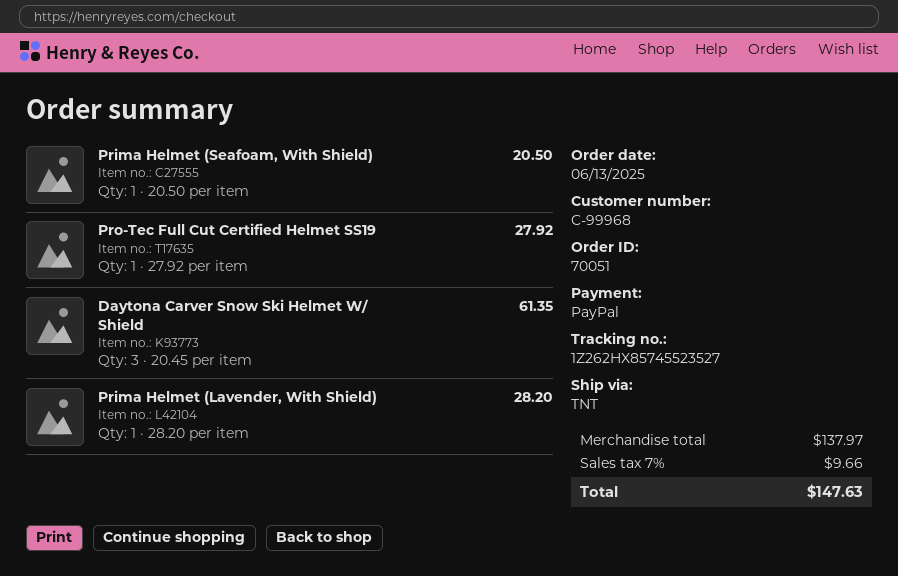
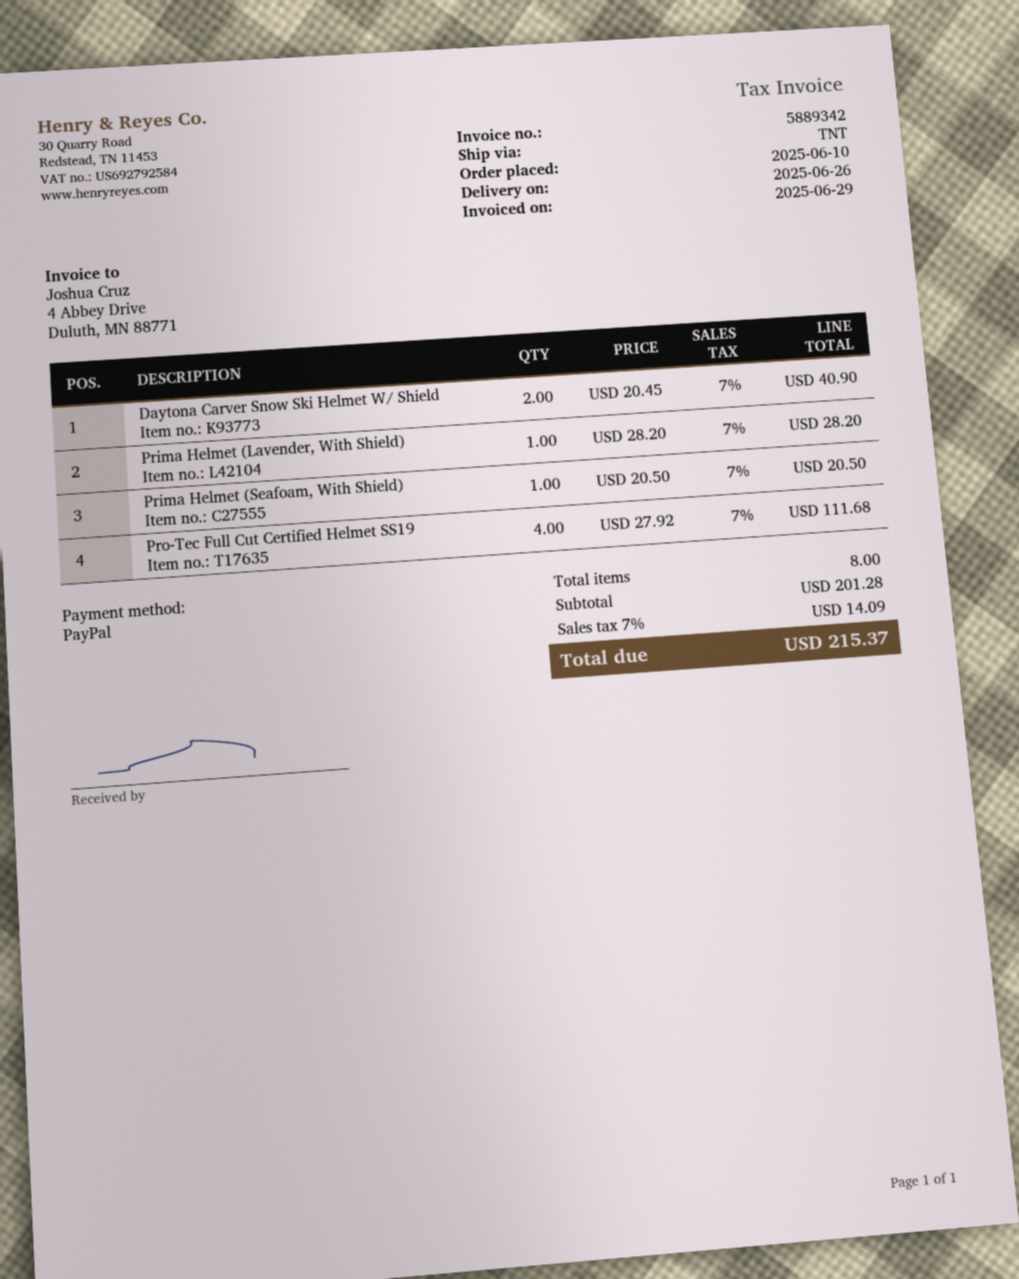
order date: 2025-06-13 -> 2025-06-10
Pro-Tec Full Cut Certified Helmet SS19: 1 x 27.92 = 27.92 -> 4 x 27.92 = 111.68
Daytona Carver Snow Ski Helmet W/ Shield: 3 x 20.45 = 61.35 -> 2 x 20.45 = 40.90
subtotal: 137.97 -> 201.28
tax: 7% = 9.66 -> 7% = 14.09
total: 147.63 -> 215.37

